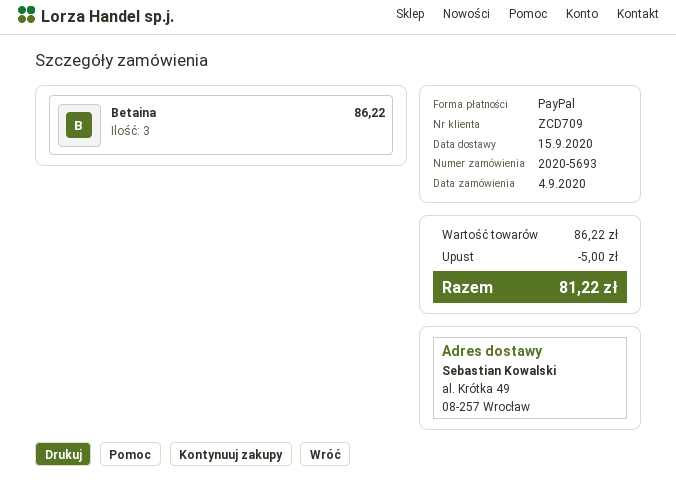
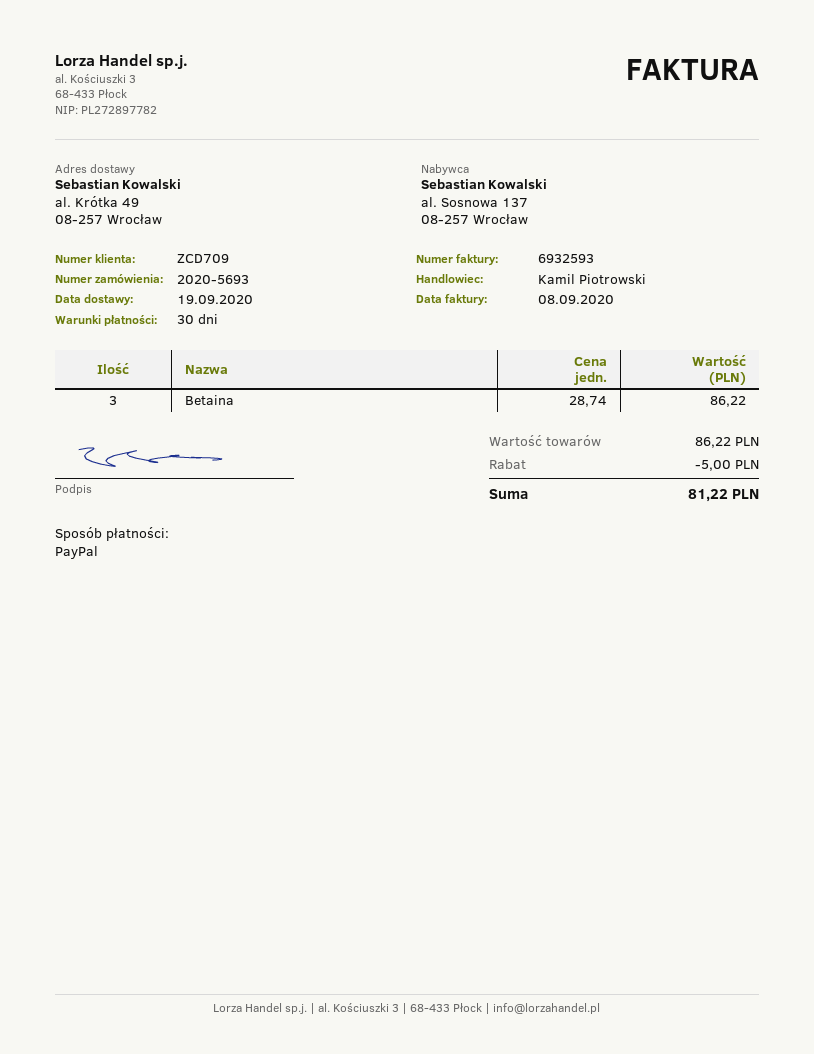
delivery date: 2020-09-15 -> 2020-09-19

